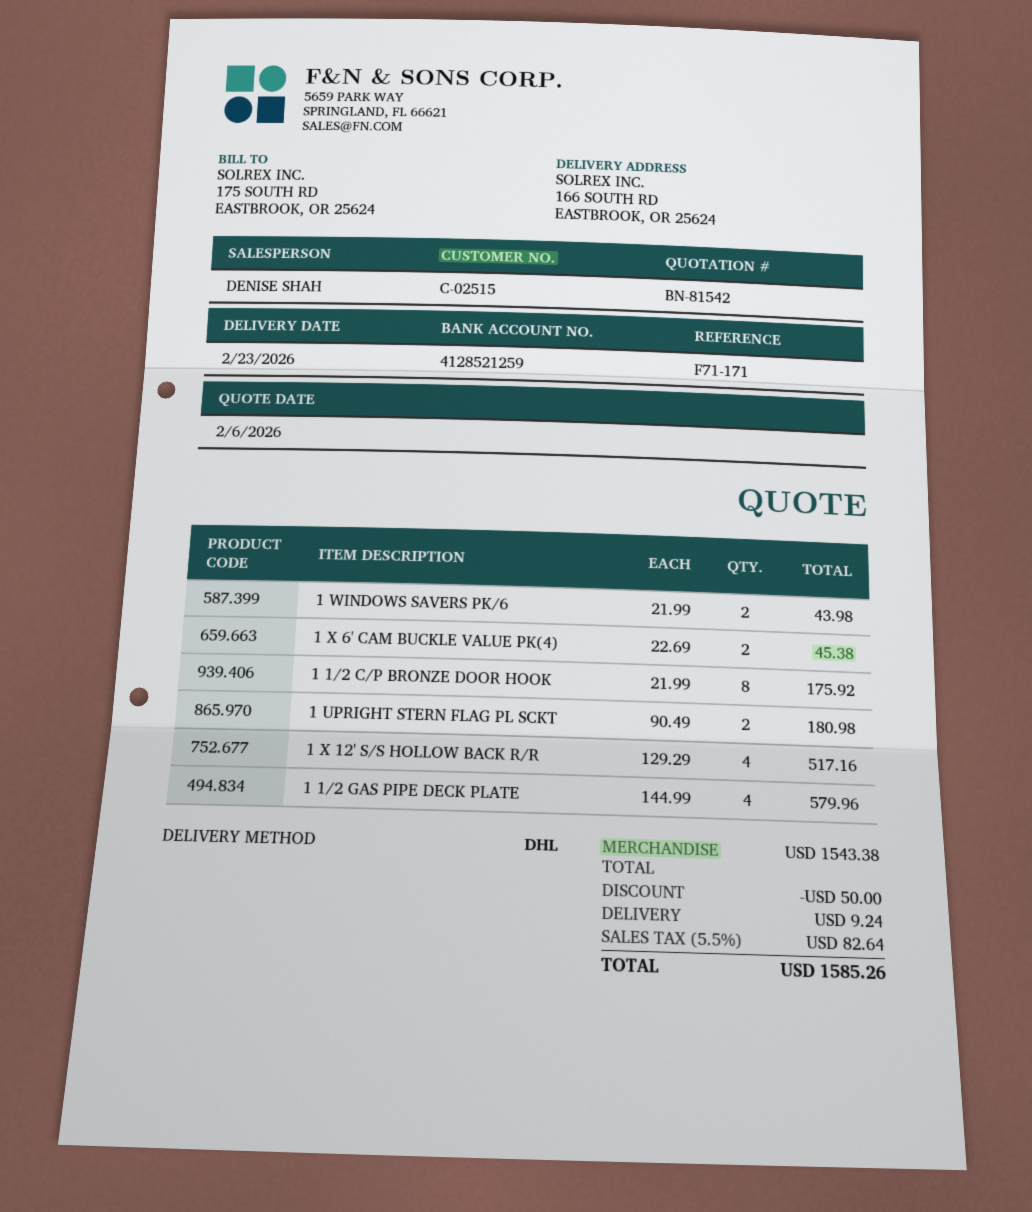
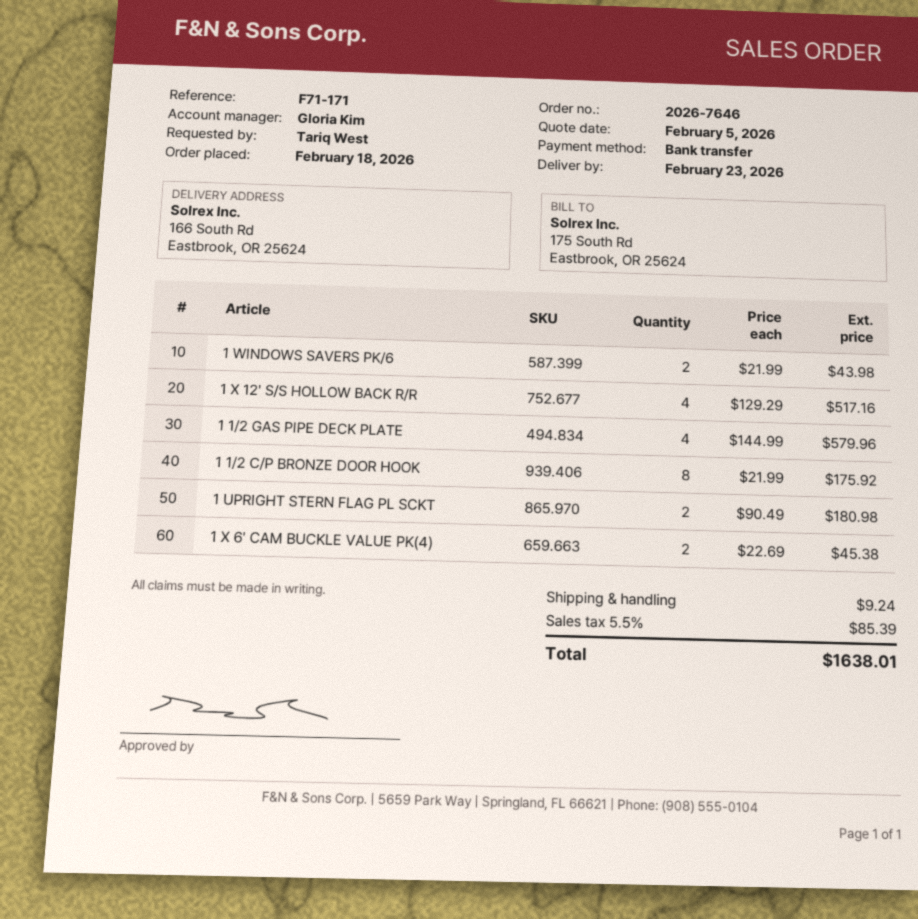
quote date: 2026-02-06 -> 2026-02-05
sales rep: DENISE SHAH -> Gloria Kim
discount: 50.00 -> none
tax: 5.5% = 82.64 -> 5.5% = 85.39
total: 1585.26 -> 1638.01

